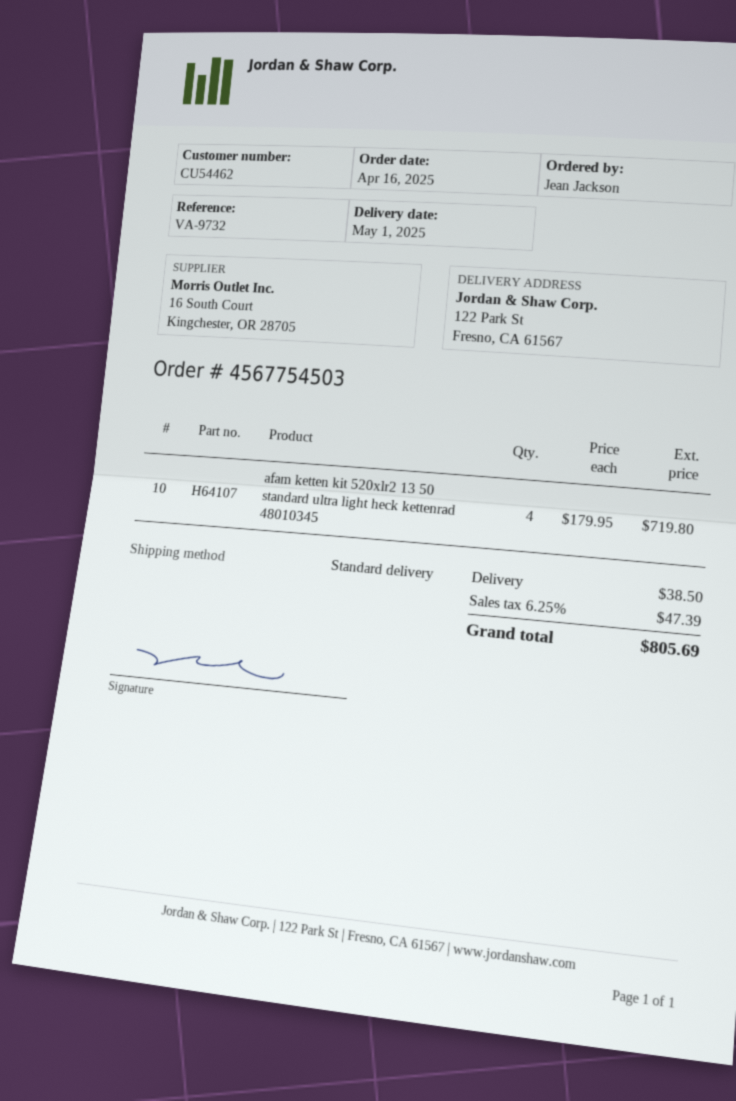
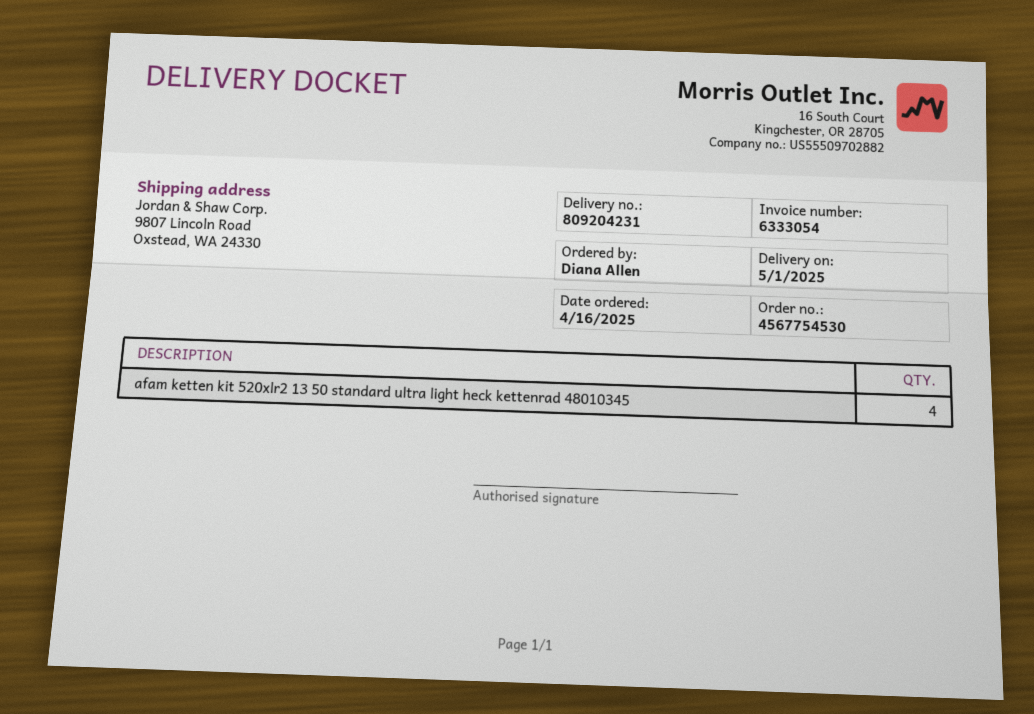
order number: 4567754503 -> 4567754530
ordered by: Jean Jackson -> Diana Allen
ship to: 122 Park St, Fresno, CA 61567 -> 9807 Lincoln Road, Oxstead, WA 24330

